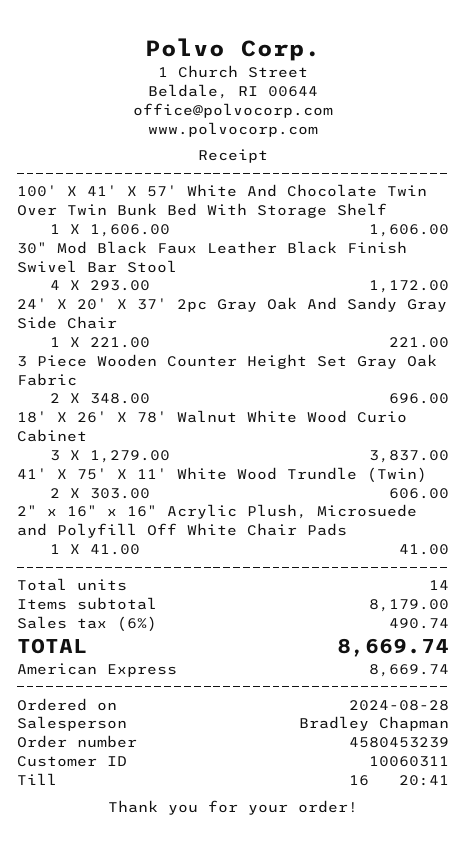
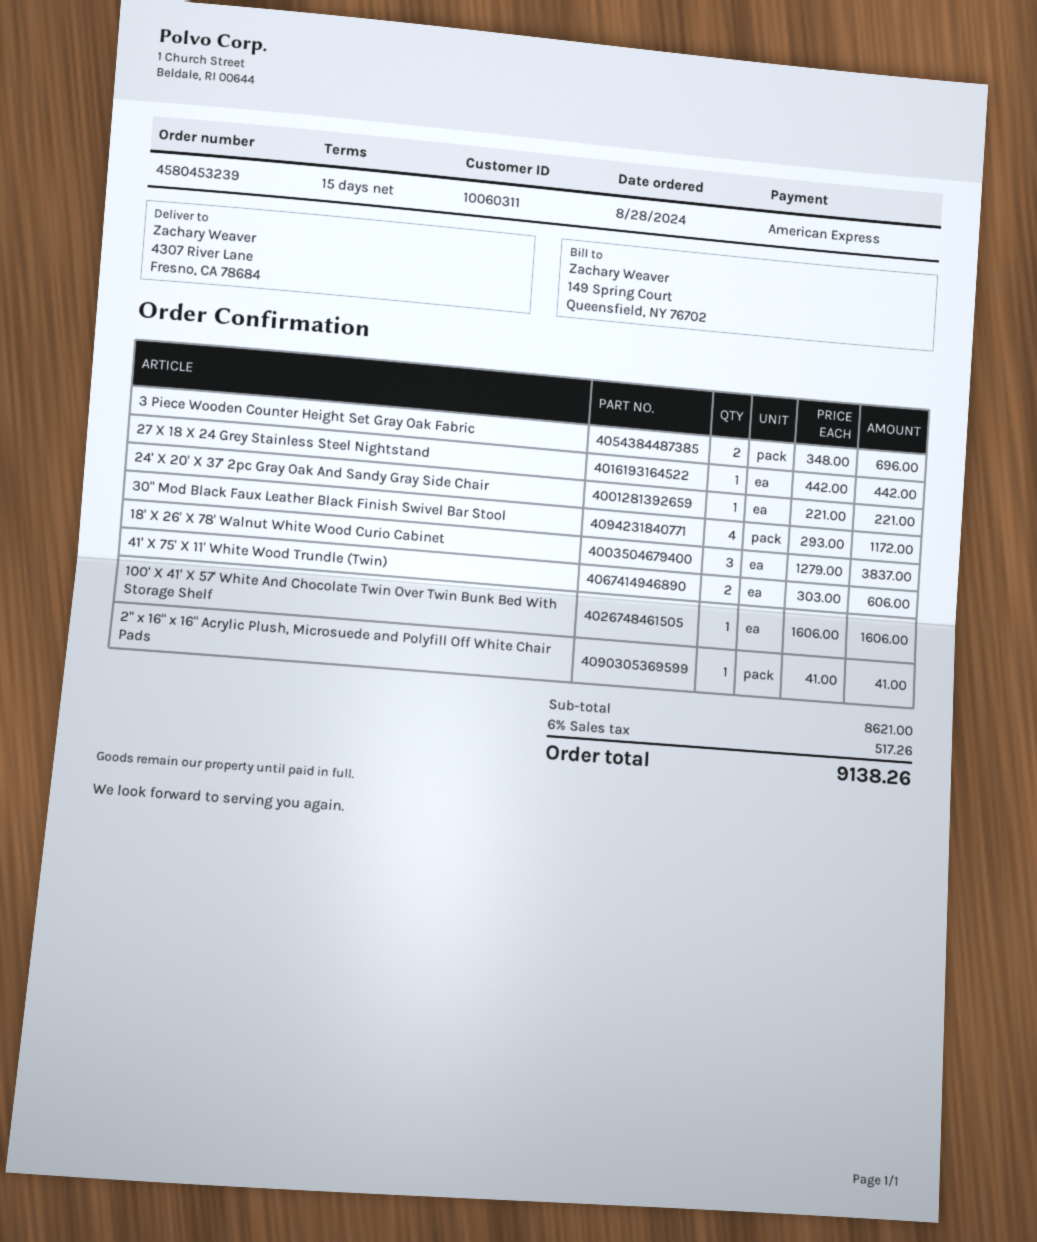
27 X 18 X 24 Grey Stainless Steel Nightstand: none -> 1 x 442.00 = 442.00
subtotal: 8179.00 -> 8621.00
tax: 6% = 490.74 -> 6% = 517.26
total: 8669.74 -> 9138.26

